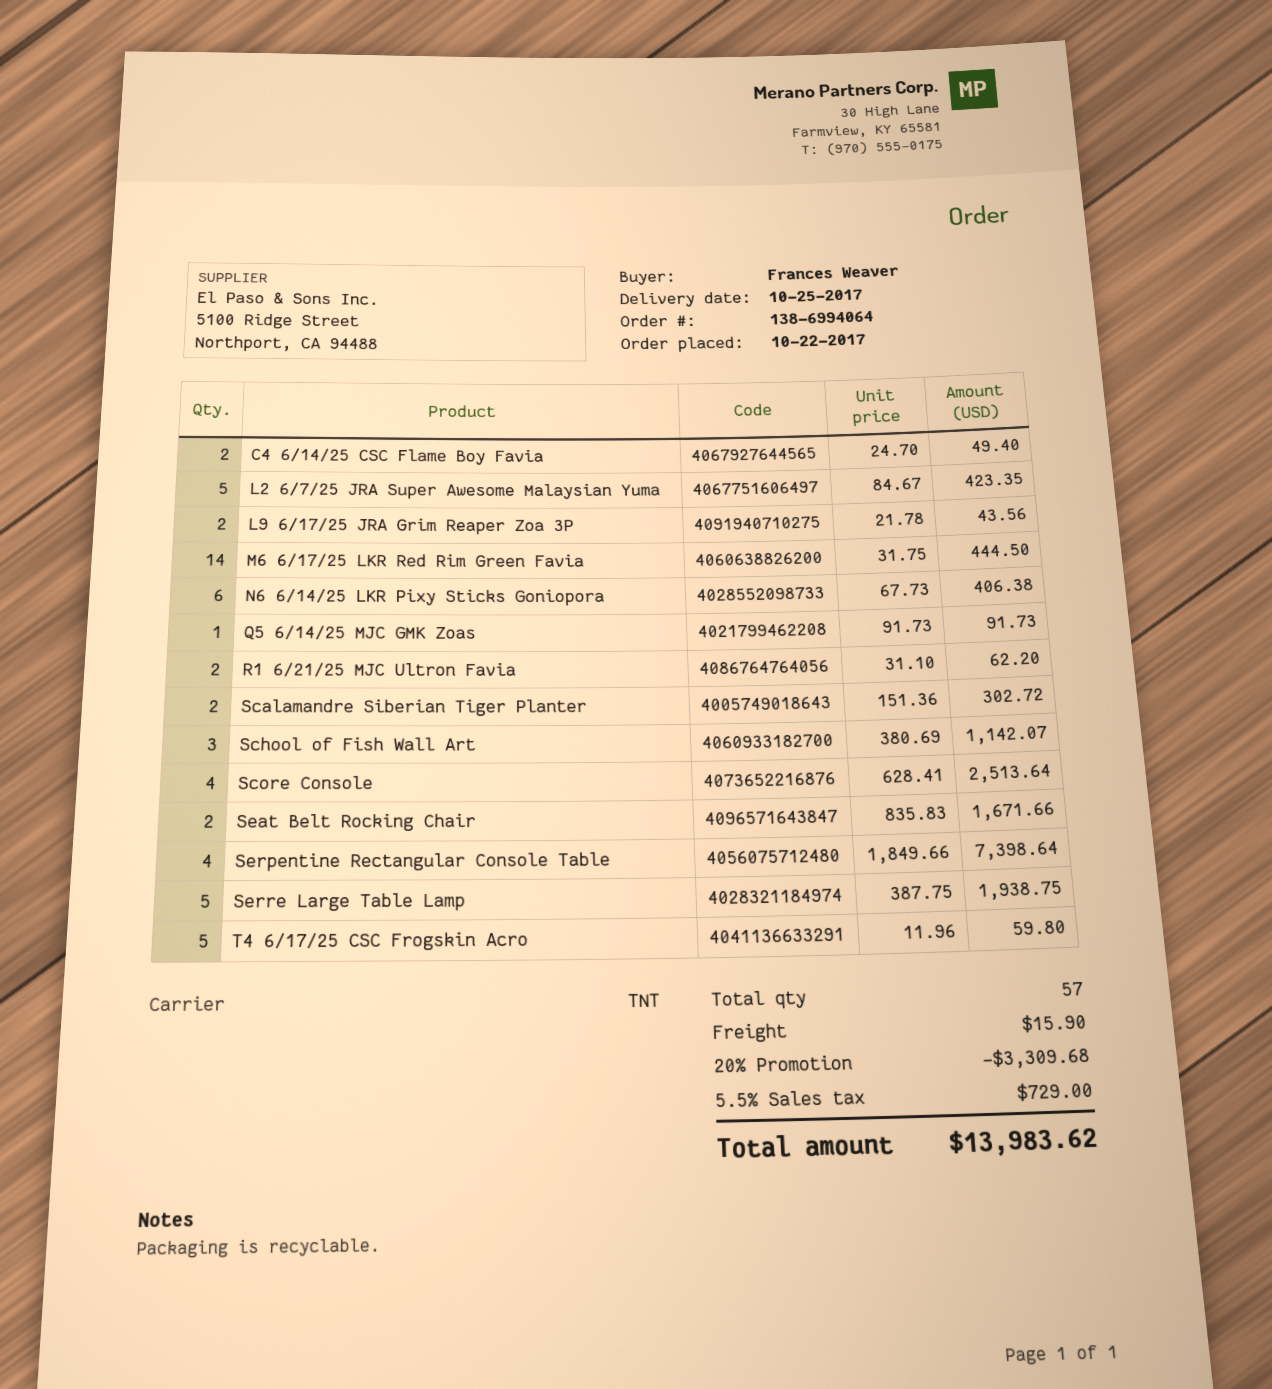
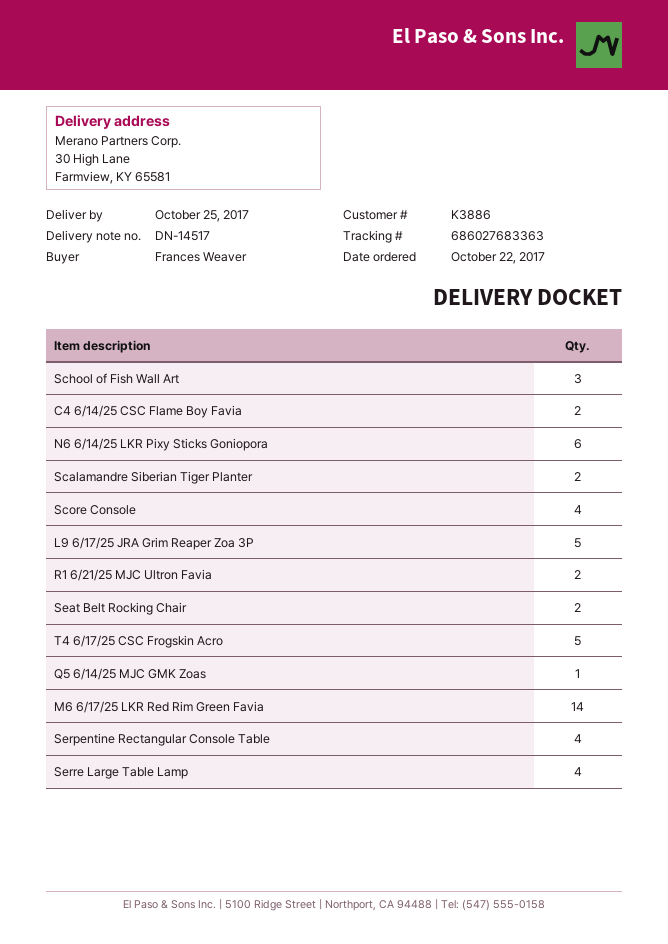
L2 6/7/25 JRA Super Awesome Malaysian Yuma: 5 -> none
L9 6/17/25 JRA Grim Reaper Zoa 3P: 2 -> 5
Serre Large Table Lamp: 5 -> 4

